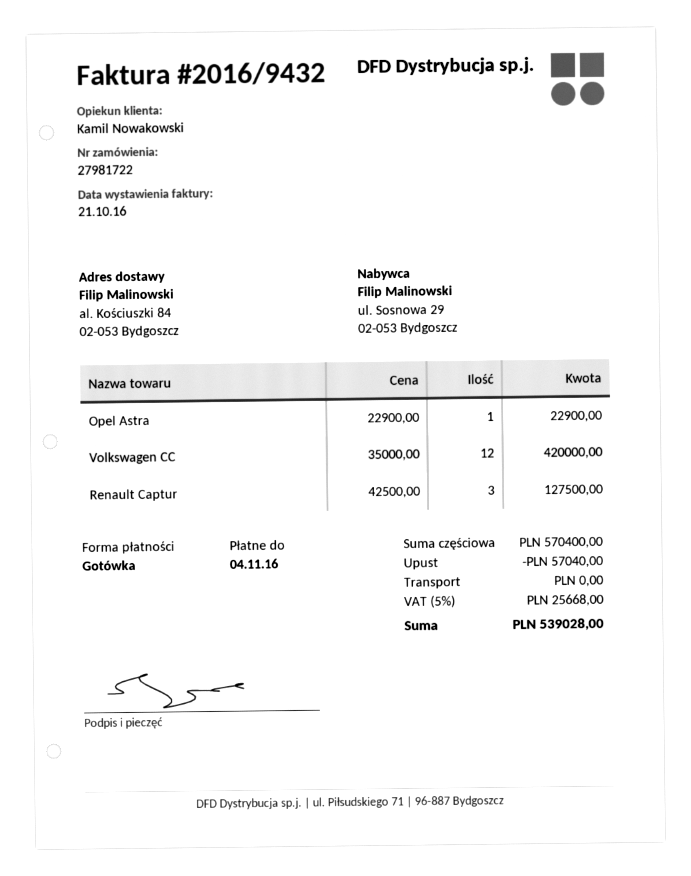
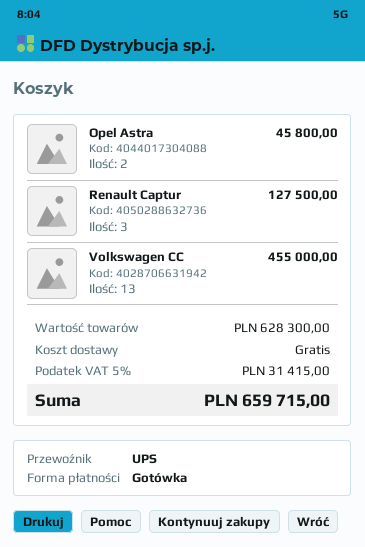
Opel Astra: 1 for 22900.00 -> 2 for 45800.00
Volkswagen CC: 12 for 420000.00 -> 13 for 455000.00
subtotal: 570400.00 -> 628300.00
discount: 57040.00 -> none
tax: 5% = 25668.00 -> 5% = 31415.00
total: 539028.00 -> 659715.00

